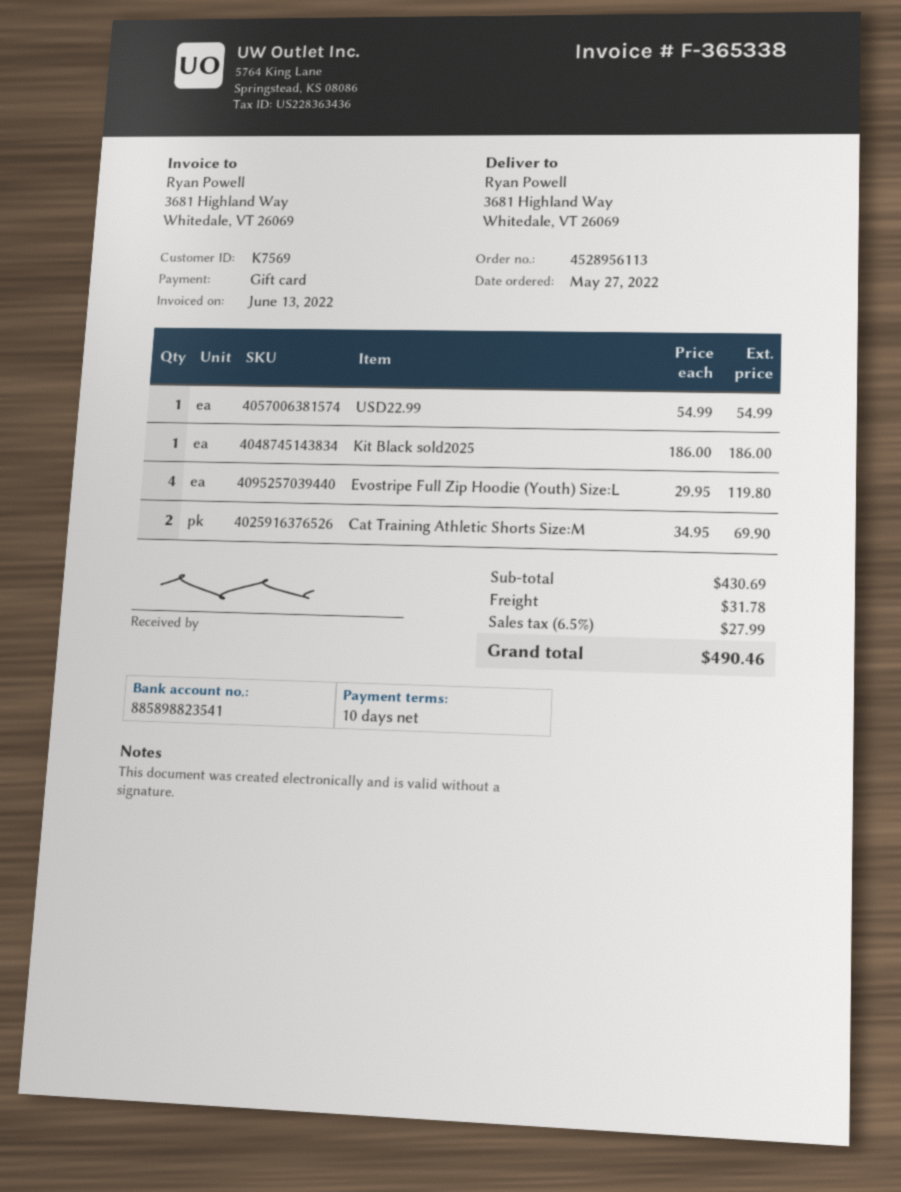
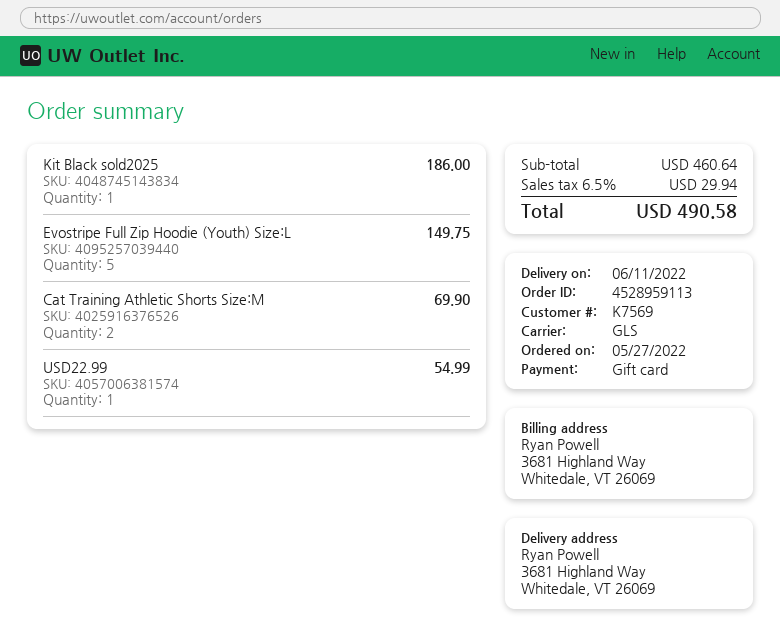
order number: 4528956113 -> 4528959113
Evostripe Full Zip Hoodie (Youth) Size:L: 4 for 119.80 -> 5 for 149.75
subtotal: 430.69 -> 460.64
shipping: 31.78 -> none
tax: 6.5% = 27.99 -> 6.5% = 29.94
total: 490.46 -> 490.58

